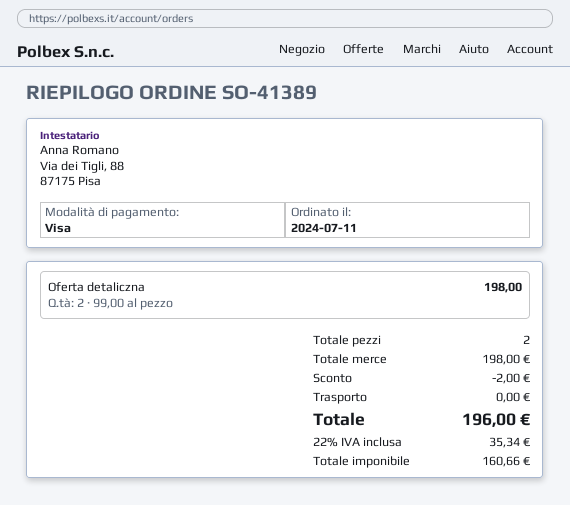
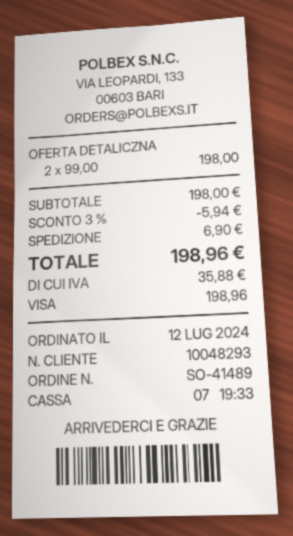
order number: SO-41389 -> SO-41489
order date: 2024-07-11 -> 2024-07-12
discount: 2.00 -> 5.94
shipping: 0.00 -> 6.90
tax: 35.34 -> 35.88
total: 196.00 -> 198.96

